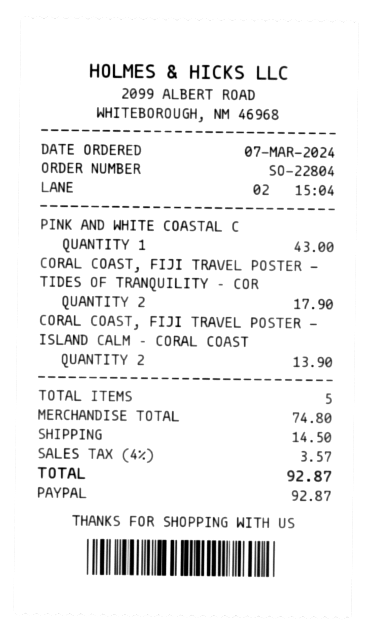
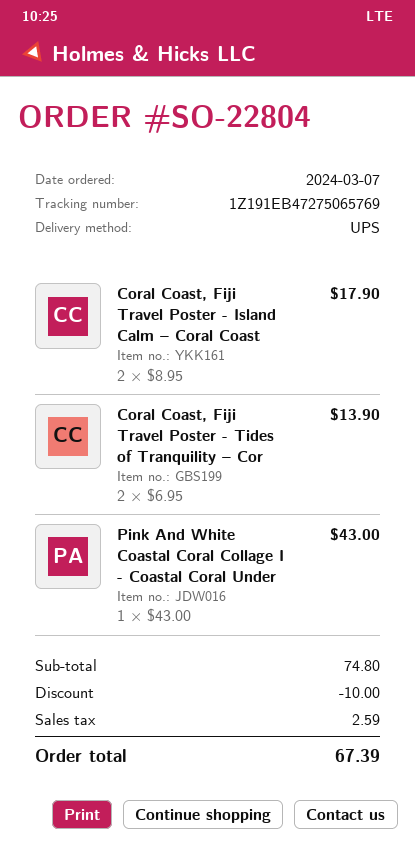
CORAL COAST, FIJI TRAVEL POSTER - TIDES OF TRANQUILITY – COR: 2 for 17.90 -> 2 for 13.90
CORAL COAST, FIJI TRAVEL POSTER - ISLAND CALM – CORAL COAST: 2 for 13.90 -> 2 for 17.90
discount: none -> 10.00
shipping: 14.50 -> none
tax: 3.57 -> 2.59
total: 92.87 -> 67.39

